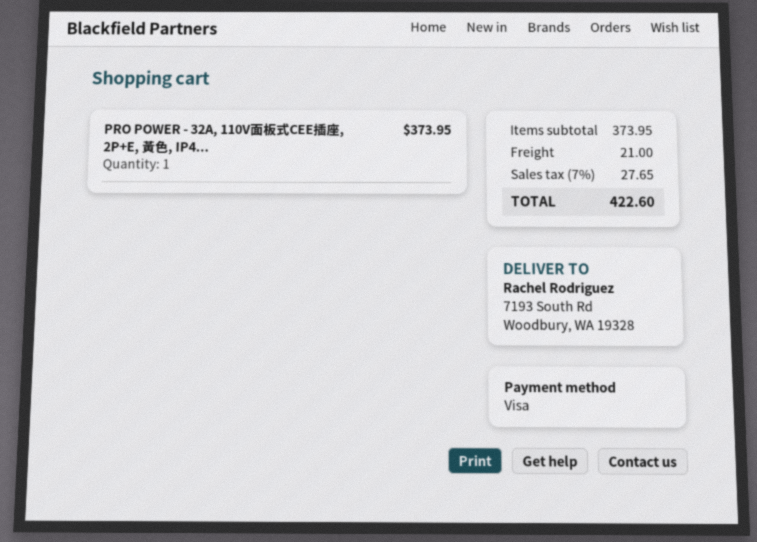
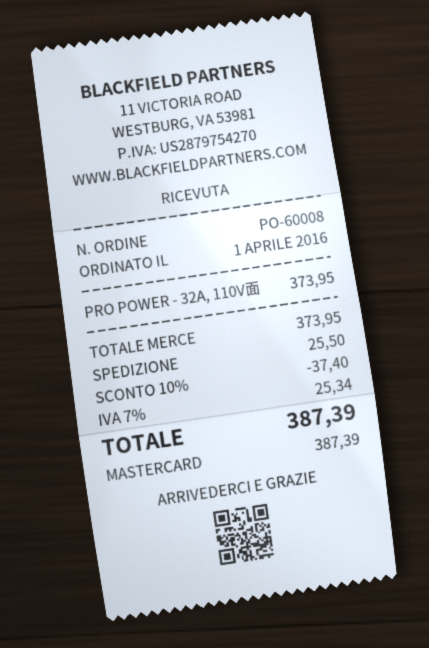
payment method: Visa -> Mastercard
discount: none -> 10% = 37.40
shipping: 21.00 -> 25.50
tax: 7% = 27.65 -> 7% = 25.34
total: 422.60 -> 387.39

